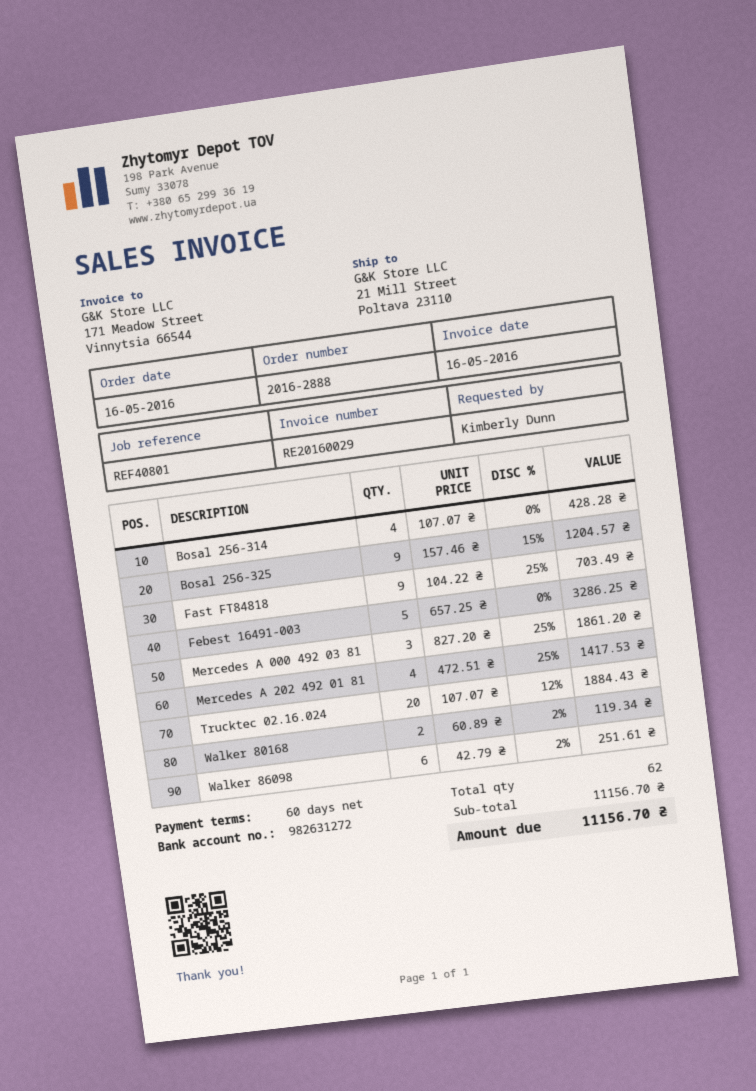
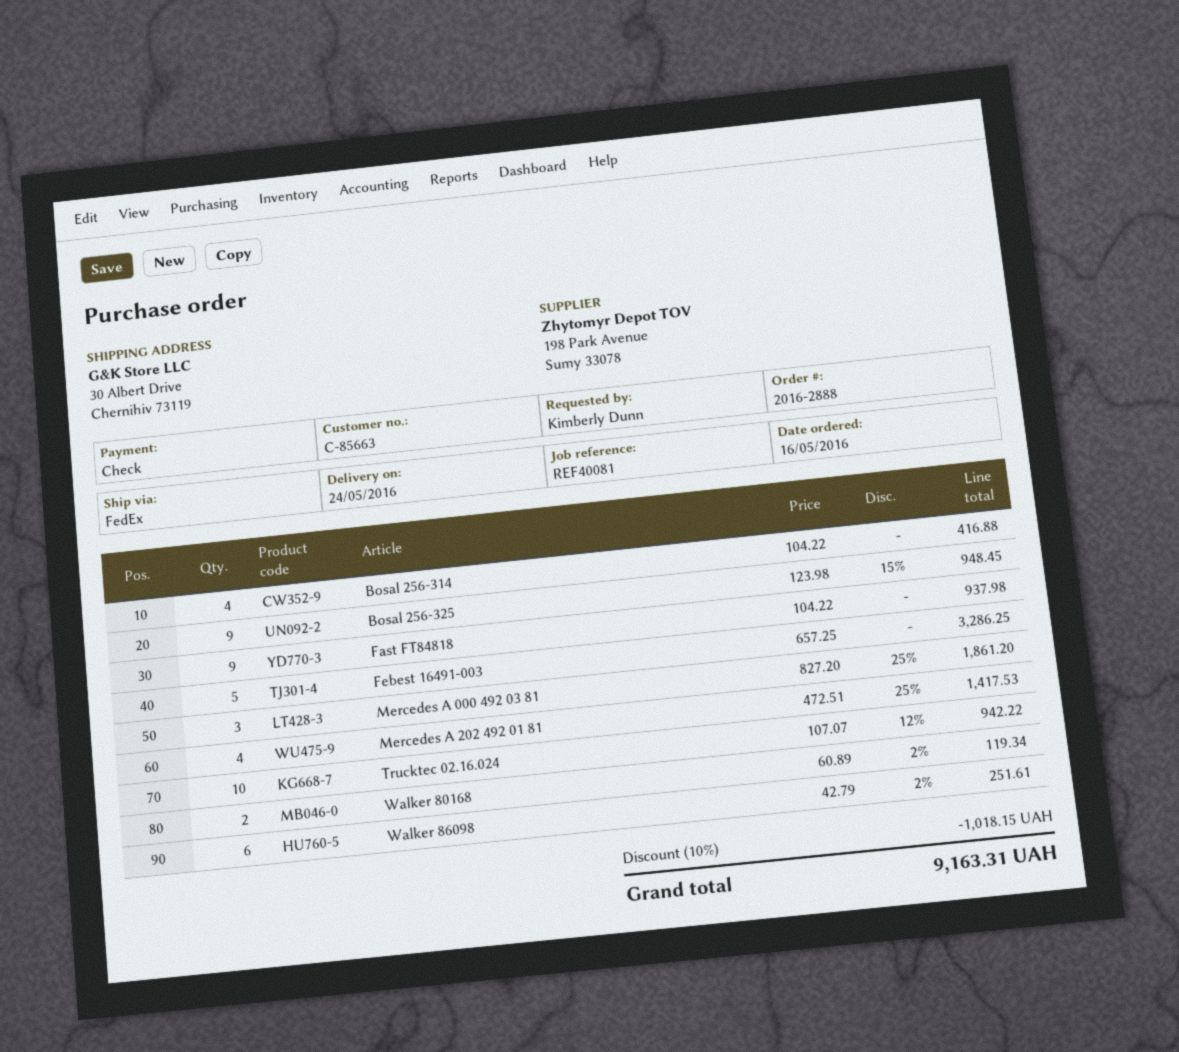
reference: REF40801 -> REF40081
ship to: 21 Mill Street, Poltava 23110 -> 30 Albert Drive, Chernihiv 73119
Bosal 256-314: 4 x 107.07 = 428.28 -> 4 x 104.22 = 416.88
Bosal 256-325: 9 x 157.46 - 15% = 1204.57 -> 9 x 123.98 - 15% = 948.45
Fast FT84818: 9 x 104.22 - 25% = 703.49 -> 9 x 104.22 = 937.98
Trucktec 02.16.024: 20 x 107.07 - 12% = 1884.43 -> 10 x 107.07 - 12% = 942.22
discount: none -> 10% = 1018.15
total: 11156.70 -> 9163.31

